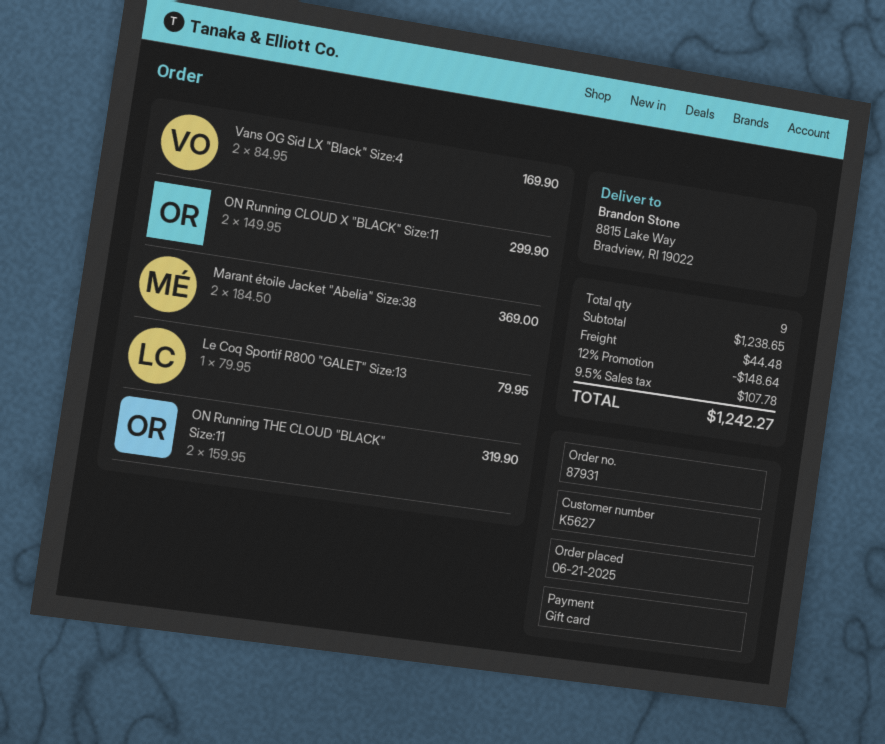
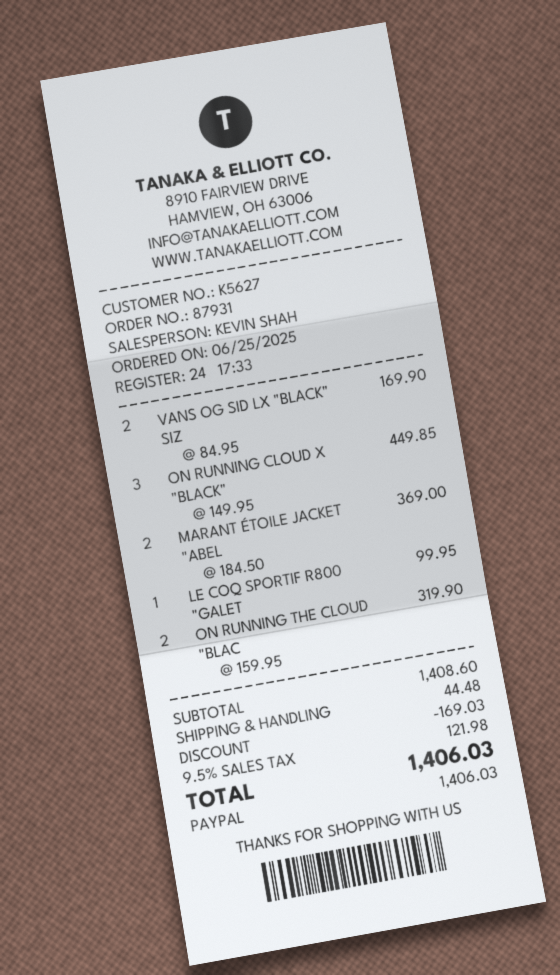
order date: 2025-06-21 -> 2025-06-25
payment method: gift card -> PayPal
ON Running CLOUD X "BLACK" Size:11: 2 x 149.95 = 299.90 -> 3 x 149.95 = 449.85
Le Coq Sportif R800 "GALET" Size:13: 1 x 79.95 = 79.95 -> 1 x 99.95 = 99.95
subtotal: 1238.65 -> 1408.60
discount: 148.64 -> 169.03
tax: 9.5% = 107.78 -> 9.5% = 121.98
total: 1242.27 -> 1406.03

